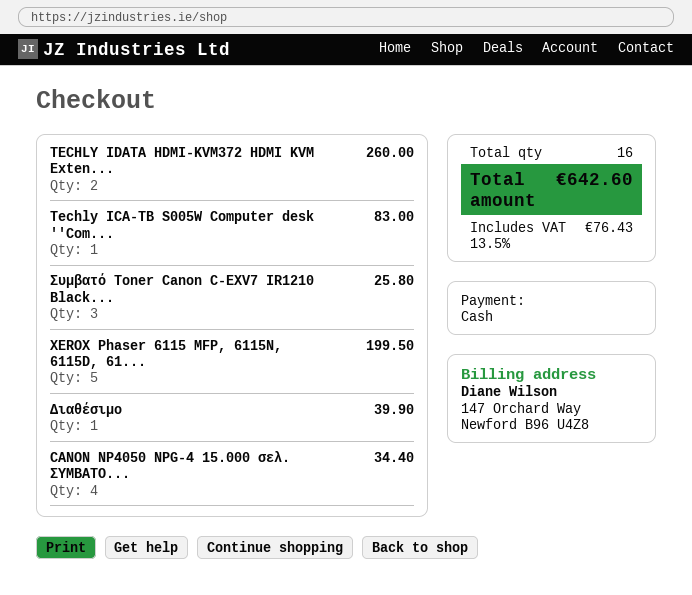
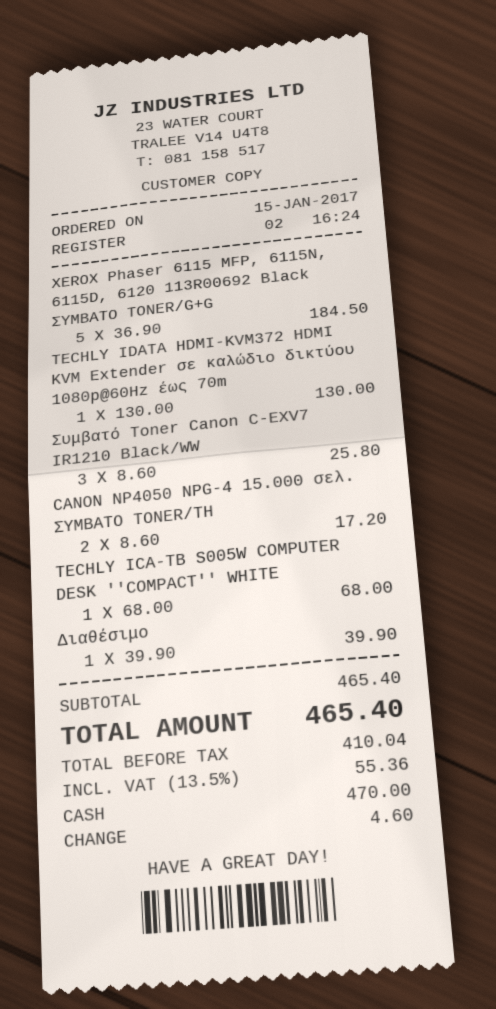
TECHLY IDATA HDMI-KVM372 HDMI KVM Exten...: 2 for 260.00 -> 1 for 130.00
Techly ICA-TB S005W Computer desk ''Com...: 1 for 83.00 -> 1 for 68.00
XEROX Phaser 6115 MFP, 6115N, 6115D, 61...: 5 for 199.50 -> 5 for 184.50
CANON NP4050 NPG-4 15.000 σελ. ΣΥΜΒΑΤΟ...: 4 for 34.40 -> 2 for 17.20
tax: 13.5% = 76.43 -> 13.5% = 55.36
total: 642.60 -> 465.40

